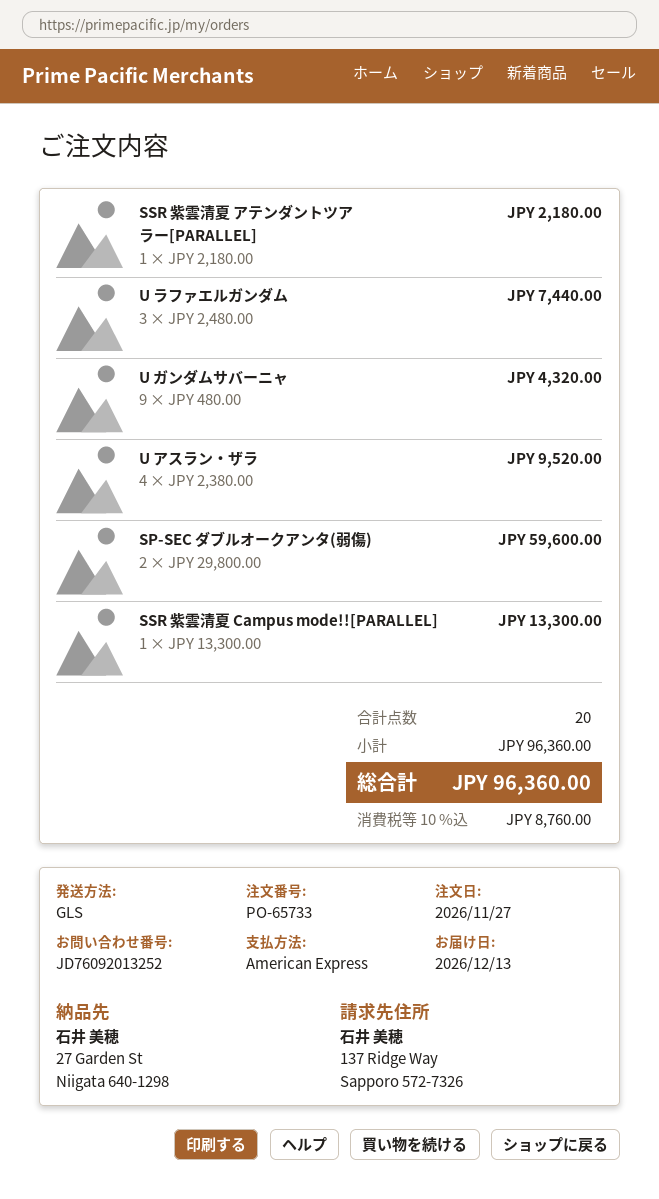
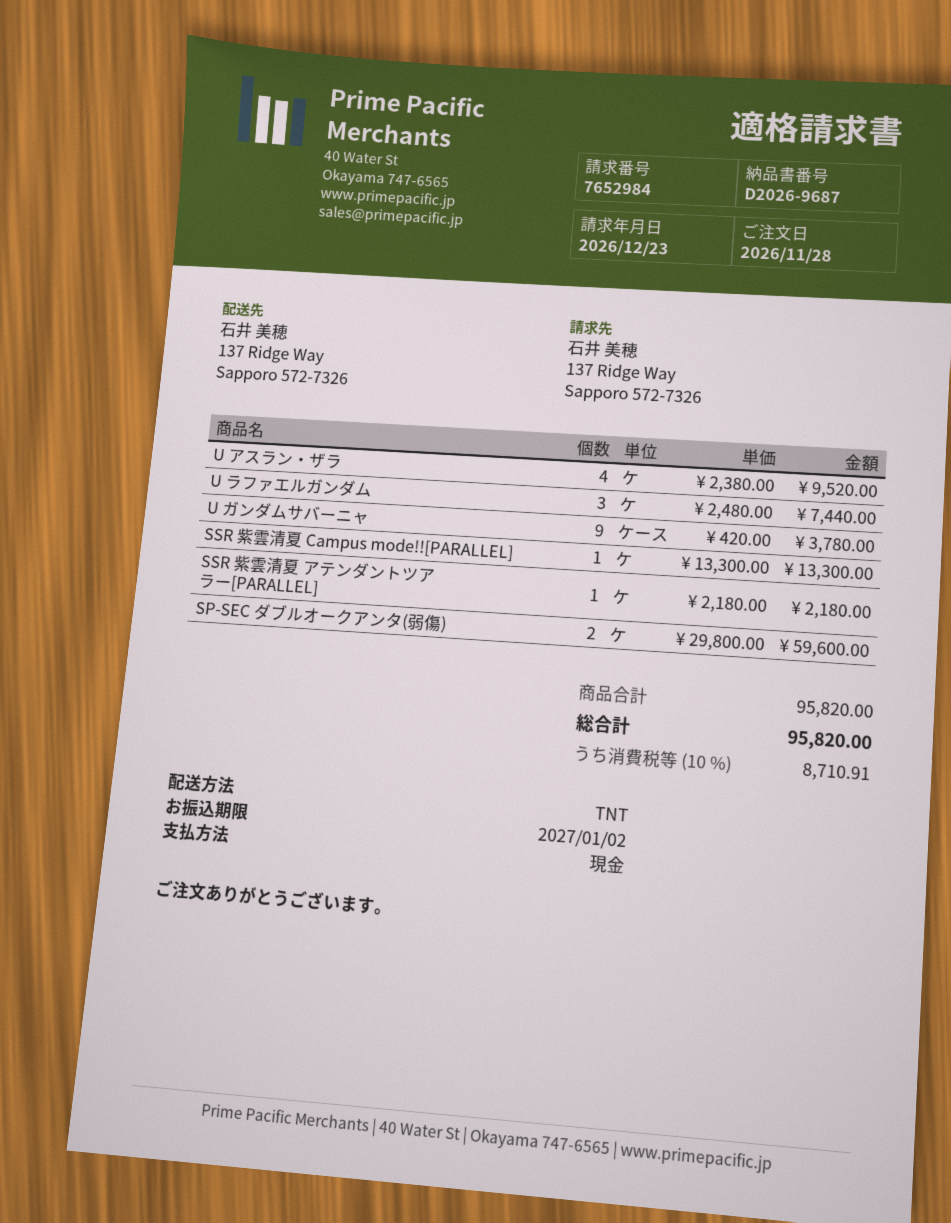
order date: 2026-11-27 -> 2026-11-28
payment method: American Express -> cash
shipping method: GLS -> TNT
ship to: 27 Garden St, Niigata 640-1298 -> 137 Ridge Way, Sapporo 572-7326
U ガンダムサバーニャ: 9 x 480.00 = 4320.00 -> 9 x 420.00 = 3780.00
subtotal: 96360.00 -> 95820.00
tax: 10% = 8760.00 -> 10% = 8710.91
total: 96360.00 -> 95820.00

